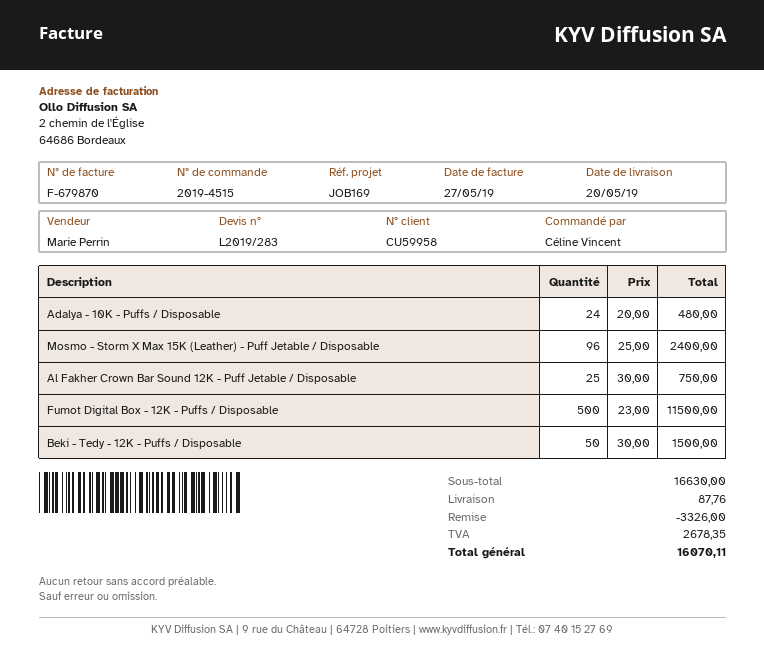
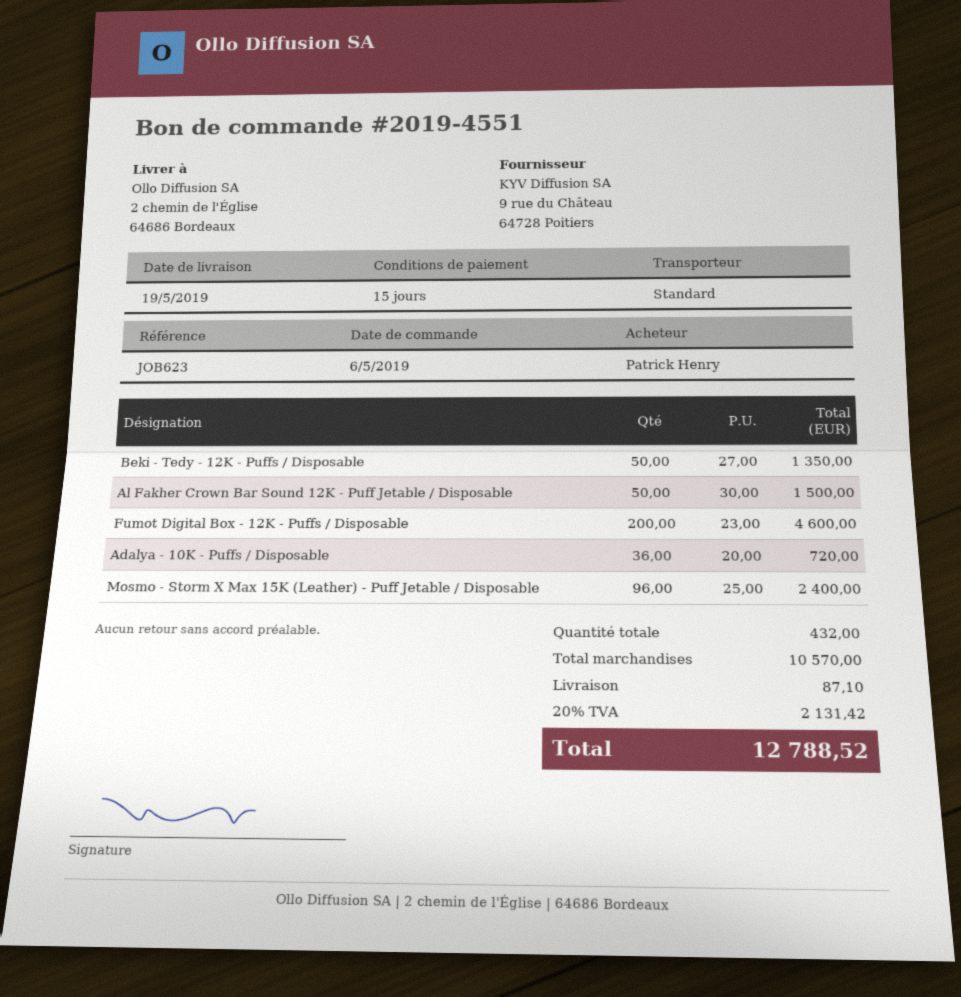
order number: 2019-4515 -> 2019-4551
delivery date: 2019-05-20 -> 2019-05-19
reference: JOB169 -> JOB623
ordered by: Céline Vincent -> Patrick Henry
Adalya - 10K - Puffs / Disposable: 24 x 20.00 = 480.00 -> 36 x 20.00 = 720.00
Al Fakher Crown Bar Sound 12K - Puff Jetable / Disposable: 25 x 30.00 = 750.00 -> 50 x 30.00 = 1500.00
Fumot Digital Box - 12K - Puffs / Disposable: 500 x 23.00 = 11500.00 -> 200 x 23.00 = 4600.00
Beki - Tedy - 12K - Puffs / Disposable: 50 x 30.00 = 1500.00 -> 50 x 27.00 = 1350.00
subtotal: 16630.00 -> 10570.00
discount: 3326.00 -> none
shipping: 87.76 -> 87.10
tax: 2678.35 -> 2131.42
total: 16070.11 -> 12788.52

